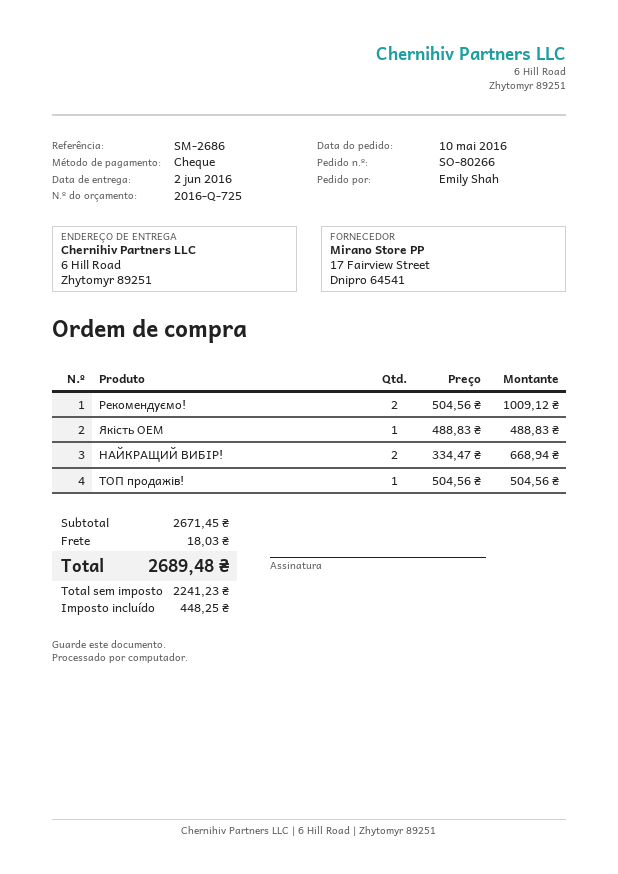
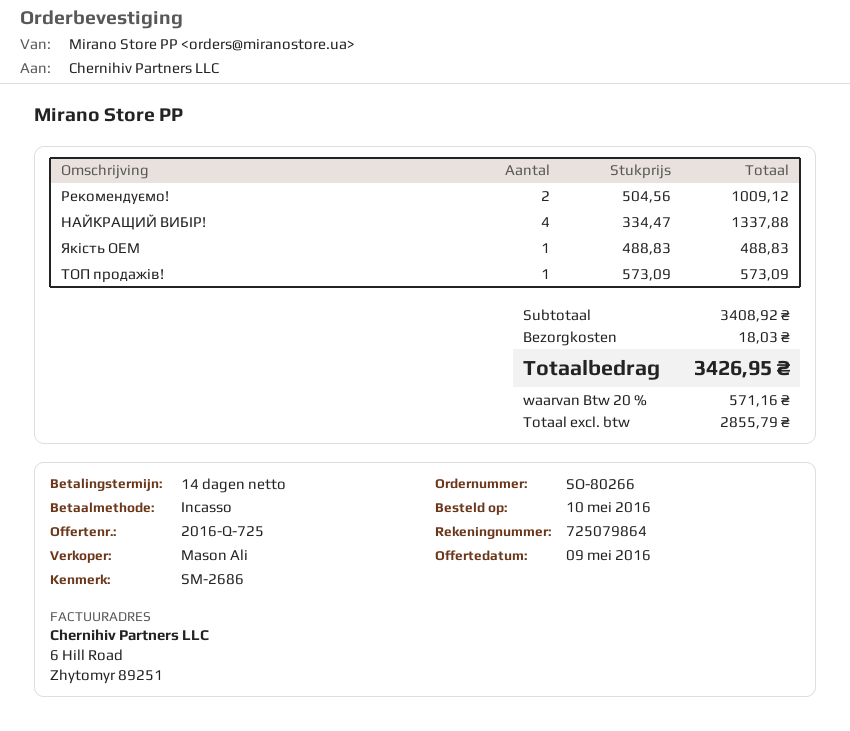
payment method: cheque -> direct debit
НАЙКРАЩИЙ ВИБІР!: 2 x 334.47 = 668.94 -> 4 x 334.47 = 1337.88
ТОП продажів!: 1 x 504.56 = 504.56 -> 1 x 573.09 = 573.09
subtotal: 2671.45 -> 3408.92
net: 2241.23 -> 2855.79
tax: 448.25 -> 571.16
total: 2689.48 -> 3426.95

